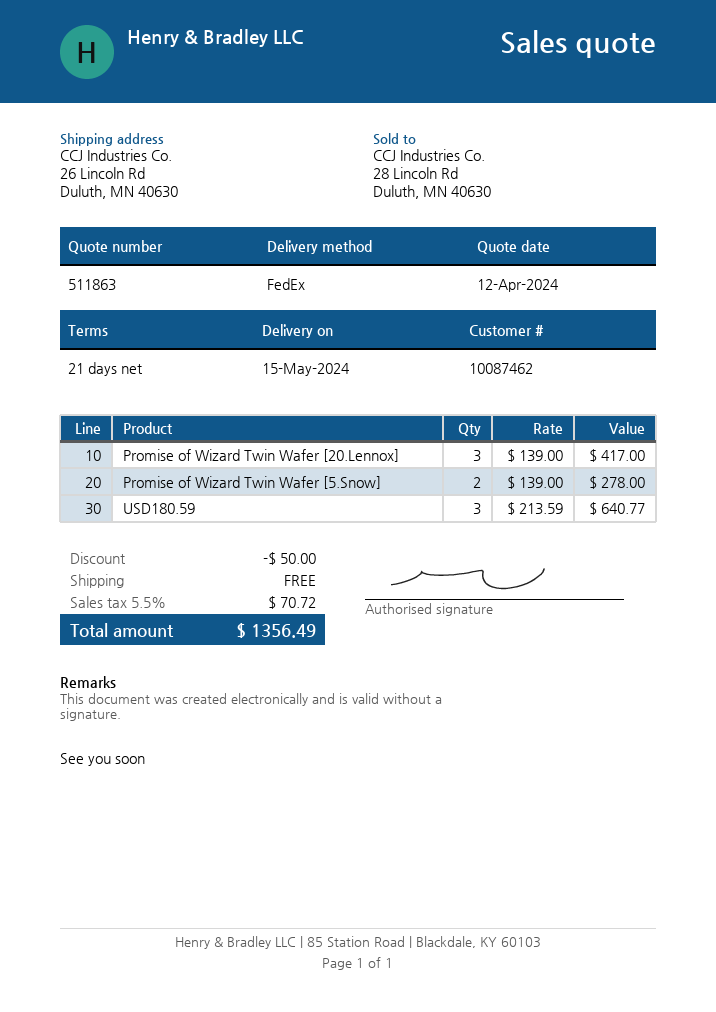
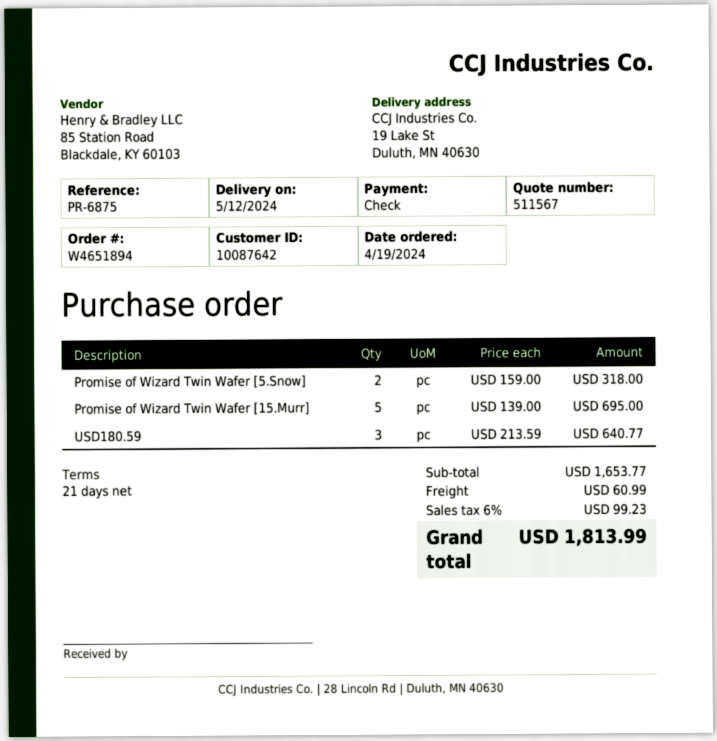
quote number: 511863 -> 511567
delivery date: 2024-05-15 -> 2024-05-12
customer number: 10087462 -> 10087642
ship to: 26 Lincoln Rd, Duluth, MN 40630 -> 19 Lake St, Duluth, MN 40630
Promise of Wizard Twin Wafer [20.Lennox]: 3 x 139.00 = 417.00 -> none
Promise of Wizard Twin Wafer [5.Snow]: 2 x 139.00 = 278.00 -> 2 x 159.00 = 318.00
Promise of Wizard Twin Wafer [15.Murr]: none -> 5 x 139.00 = 695.00
discount: 50.00 -> none
shipping: 0.00 -> 60.99
tax: 5.5% = 70.72 -> 6% = 99.23
total: 1356.49 -> 1813.99

